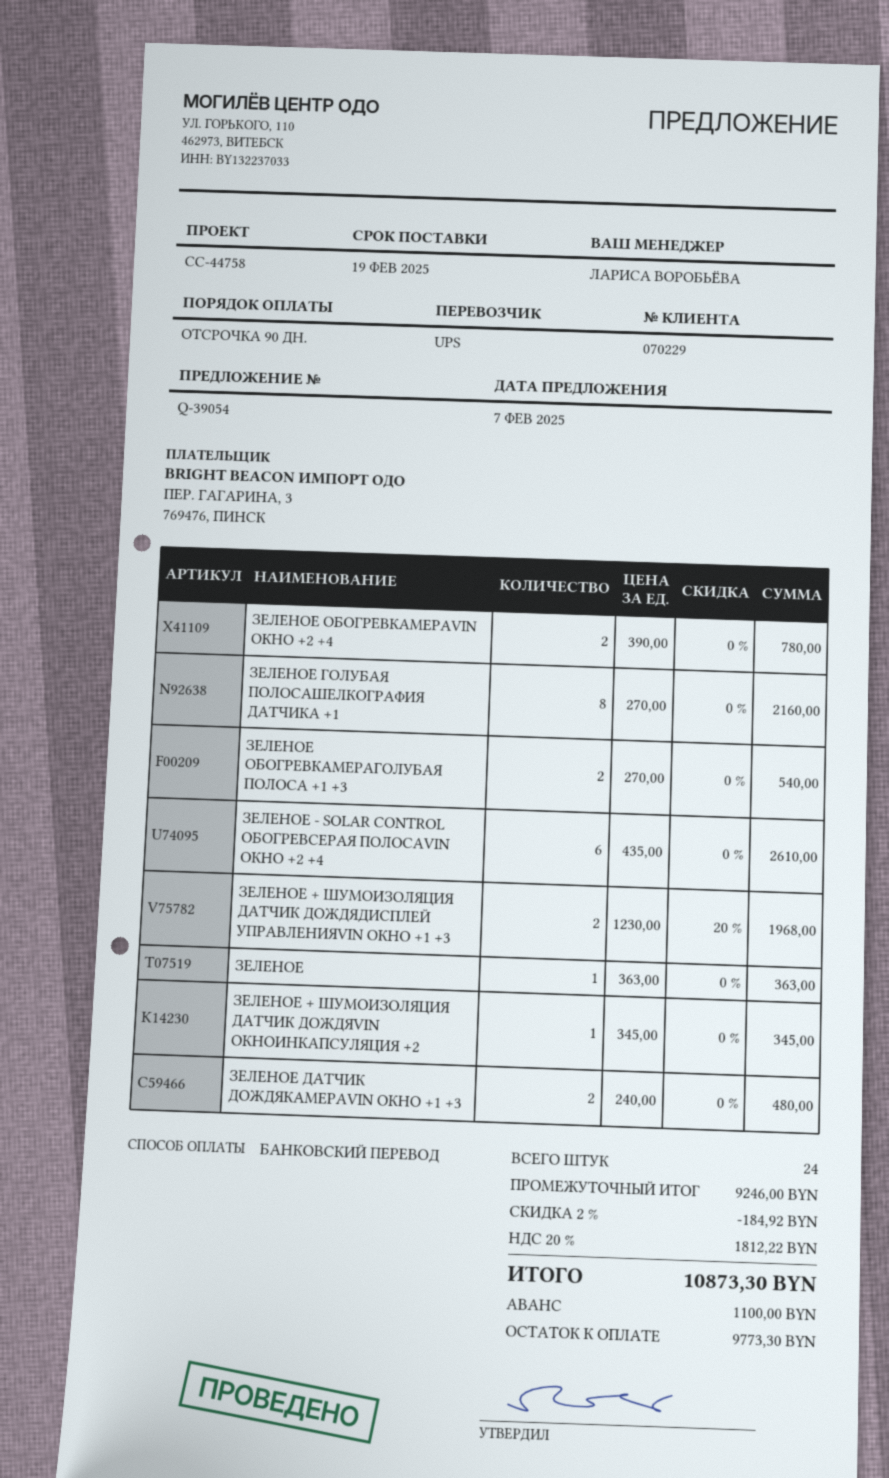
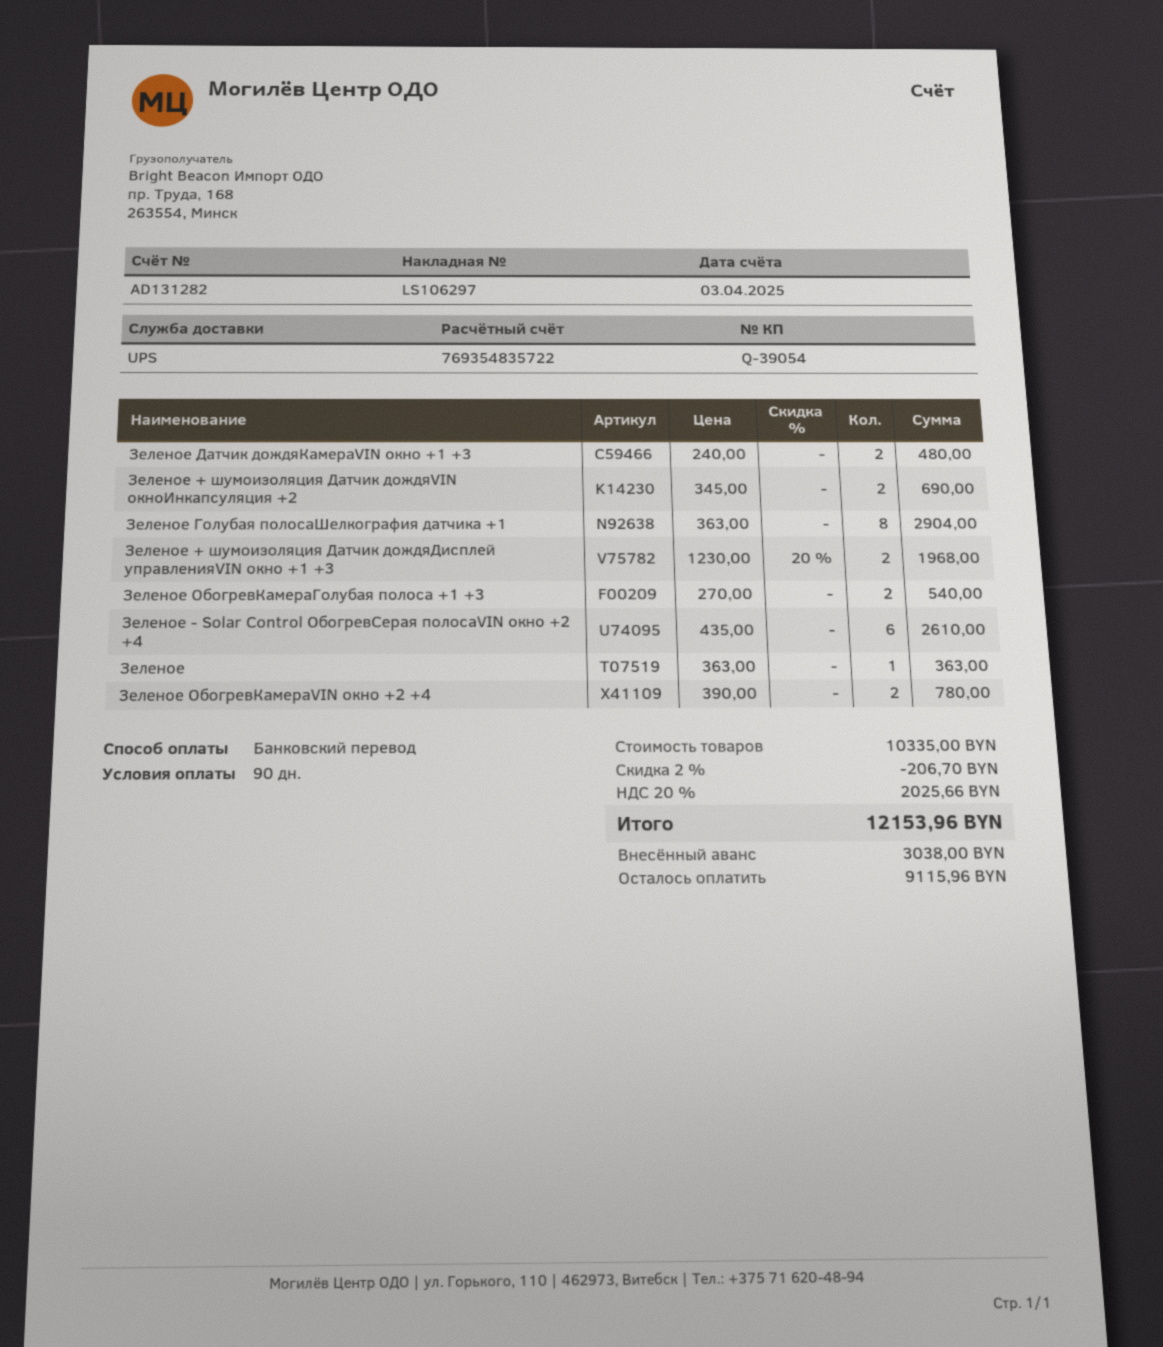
ЗЕЛЕНОЕ ГОЛУБАЯ ПОЛОСАШЕЛКОГРАФИЯ ДАТЧИКА +1: 8 x 270.00 = 2160.00 -> 8 x 363.00 = 2904.00
ЗЕЛЕНОЕ + ШУМОИЗОЛЯЦИЯ ДАТЧИК ДОЖДЯVIN ОКНОИНКАПСУЛЯЦИЯ +2: 1 x 345.00 = 345.00 -> 2 x 345.00 = 690.00
subtotal: 9246.00 -> 10335.00
discount: 2% = 184.92 -> 2% = 206.70
tax: 20% = 1812.22 -> 20% = 2025.66
total: 10873.30 -> 12153.96
deposit: 1100.00 -> 3038.00
balance: 9773.30 -> 9115.96

